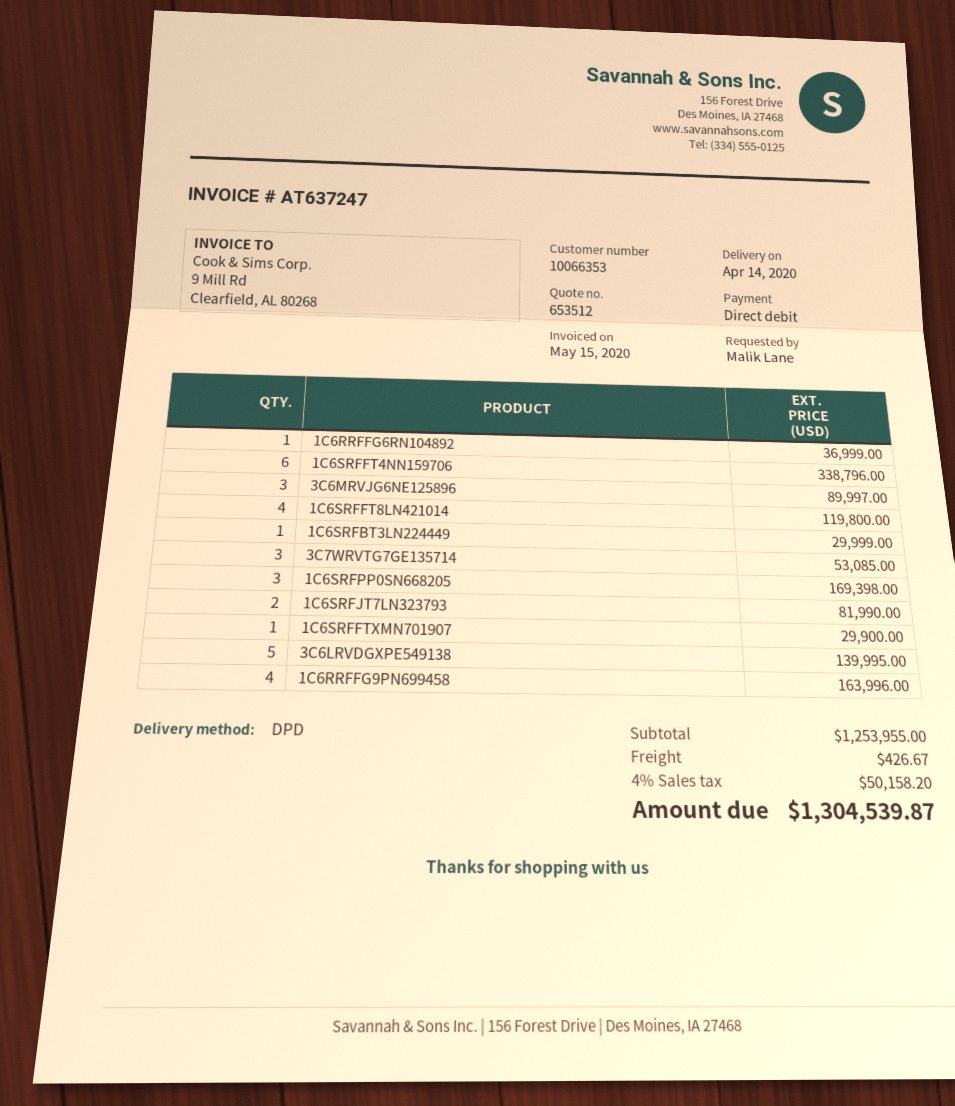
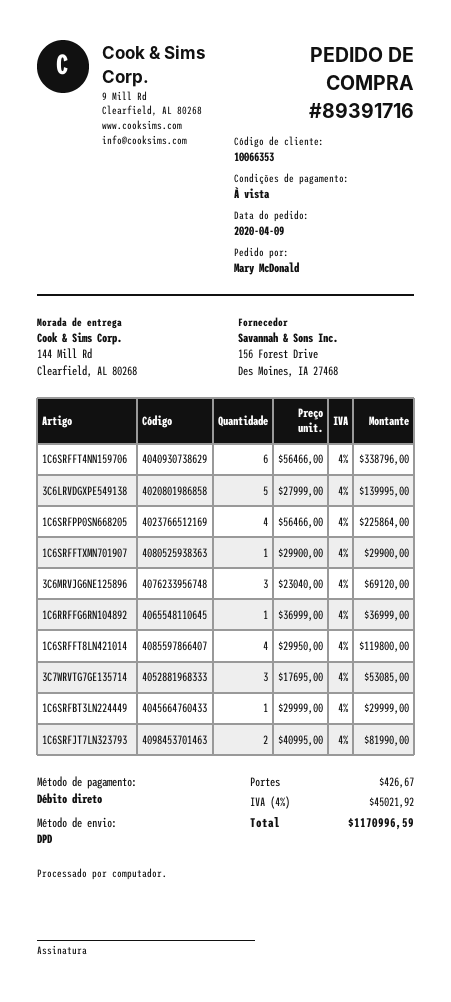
ordered by: Malik Lane -> Mary McDonald
3C6MRVJG6NE125896: 3 for 89997.00 -> 3 for 69120.00
1C6SRFPP0SN668205: 3 for 169398.00 -> 4 for 225864.00
1C6RRFFG9PN699458: 4 for 163996.00 -> none
tax: 4% = 50158.20 -> 4% = 45021.92
total: 1304539.87 -> 1170996.59

